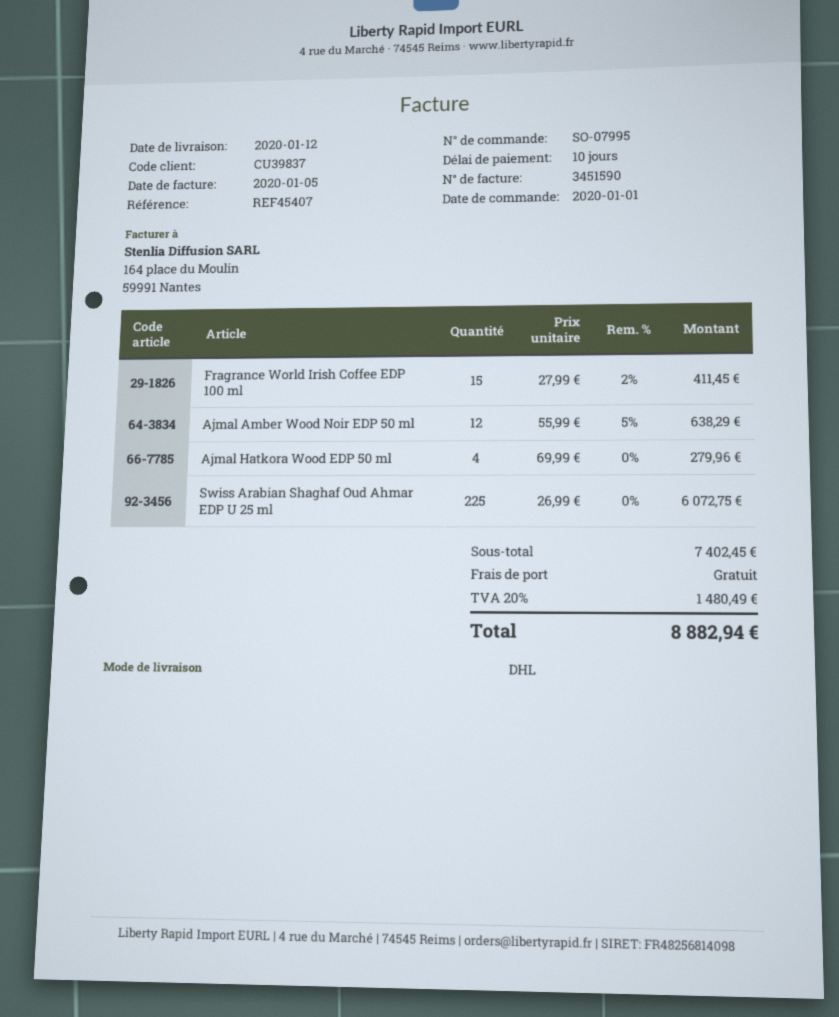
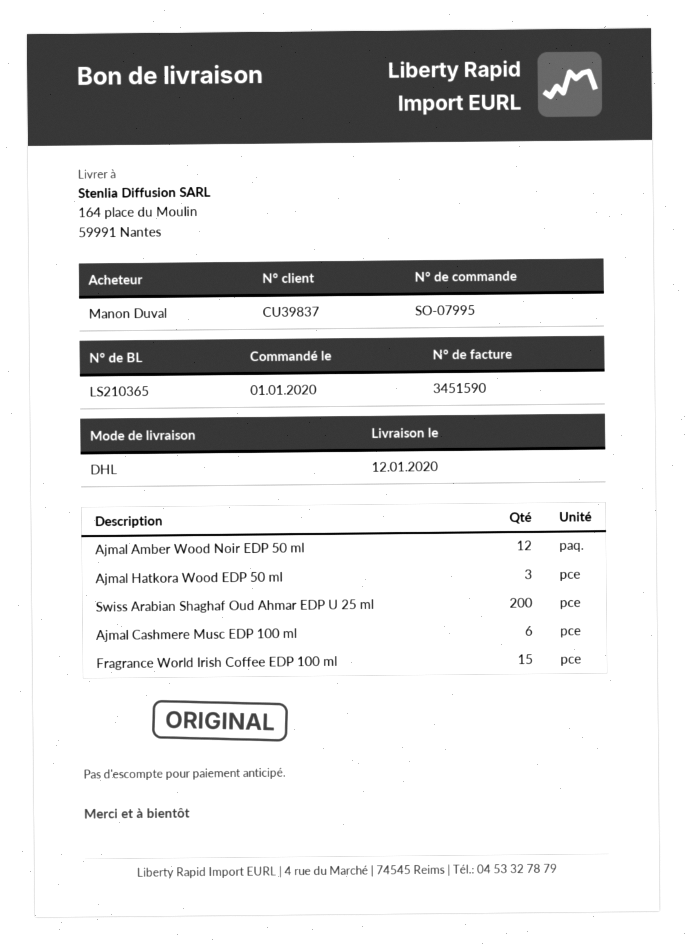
Ajmal Hatkora Wood EDP 50 ml: 4 -> 3
Swiss Arabian Shaghaf Oud Ahmar EDP U 25 ml: 225 -> 200
Ajmal Cashmere Musc EDP 100 ml: none -> 6

